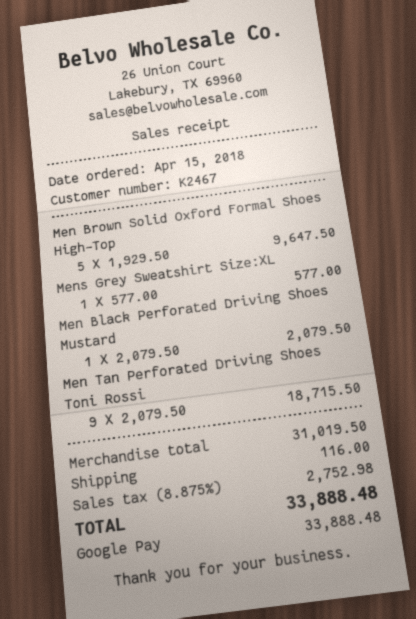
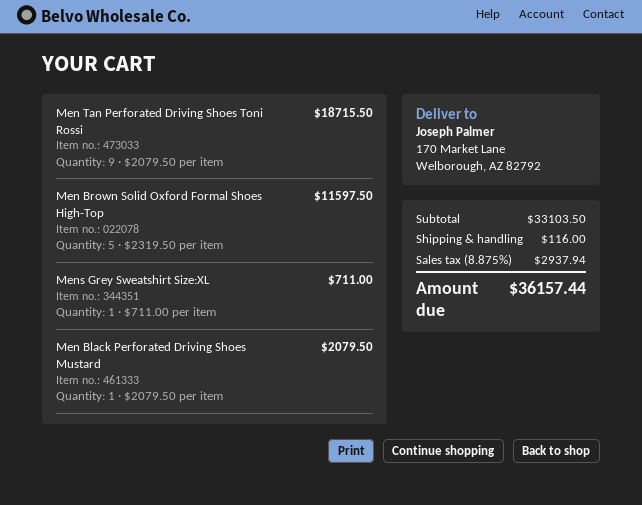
Men Brown Solid Oxford Formal Shoes High-Top: 5 x 1929.50 = 9647.50 -> 5 x 2319.50 = 11597.50
Mens Grey Sweatshirt Size:XL: 1 x 577.00 = 577.00 -> 1 x 711.00 = 711.00
subtotal: 31019.50 -> 33103.50
tax: 8.875% = 2752.98 -> 8.875% = 2937.94
total: 33888.48 -> 36157.44

